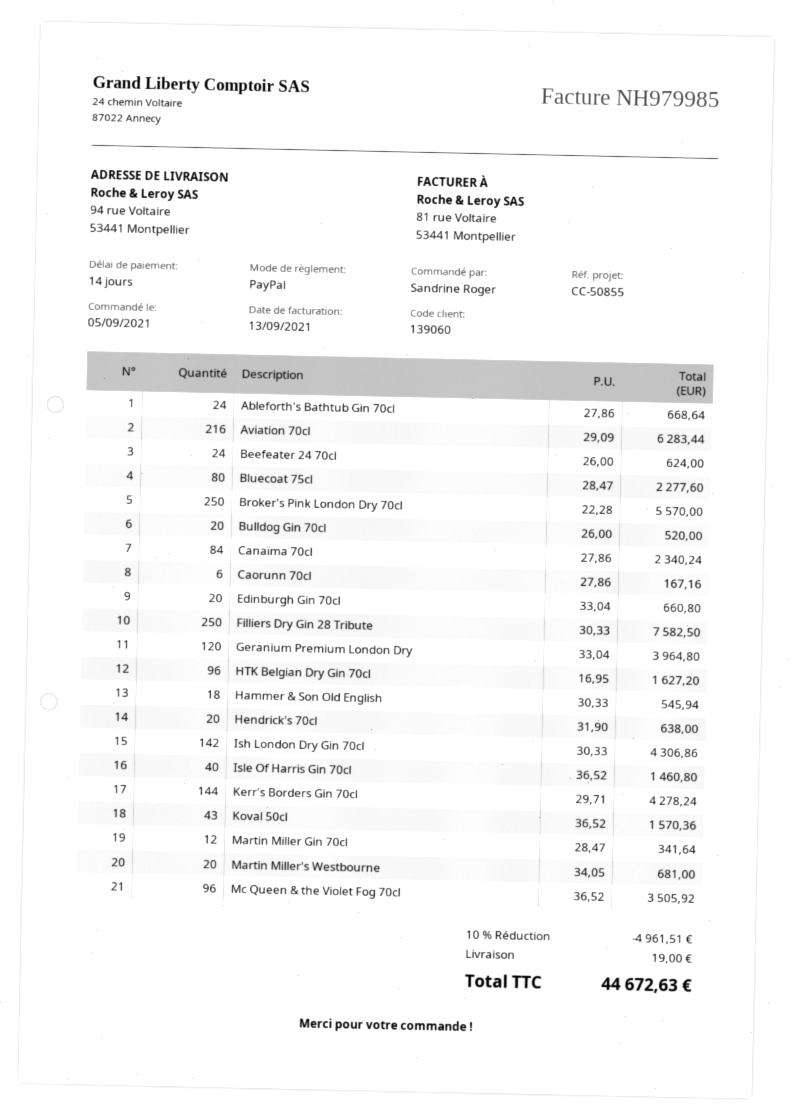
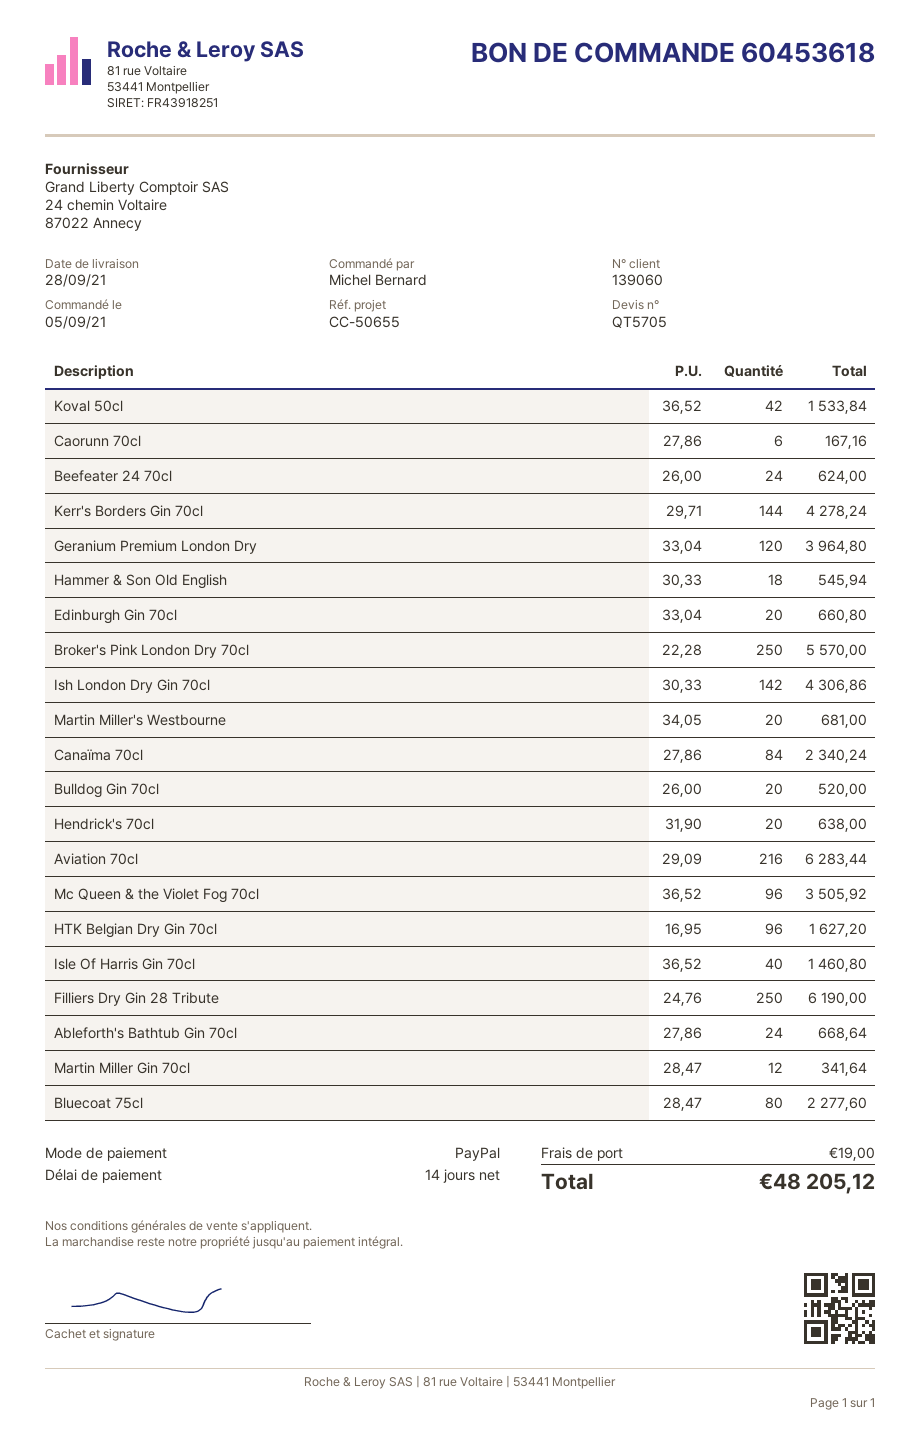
reference: CC-50855 -> CC-50655
ordered by: Sandrine Roger -> Michel Bernard
Filliers Dry Gin 28 Tribute: 250 x 30.33 = 7582.50 -> 250 x 24.76 = 6190.00
Koval 50cl: 43 x 36.52 = 1570.36 -> 42 x 36.52 = 1533.84
discount: 10% = 4961.51 -> none
total: 44672.63 -> 48205.12

